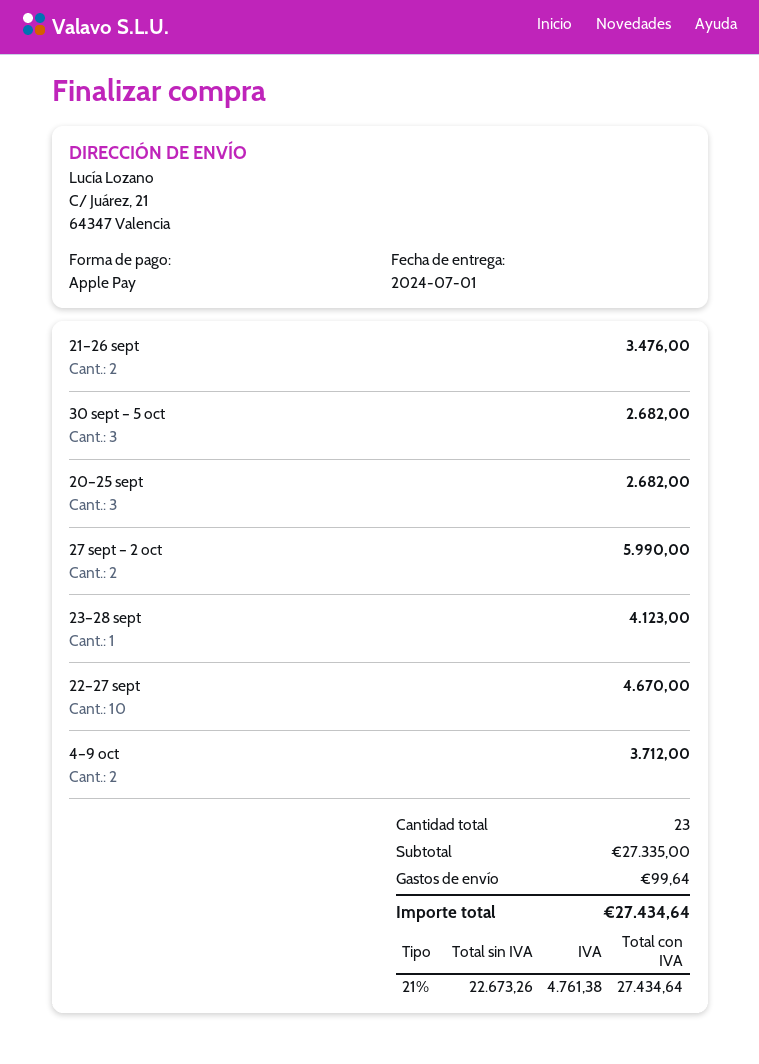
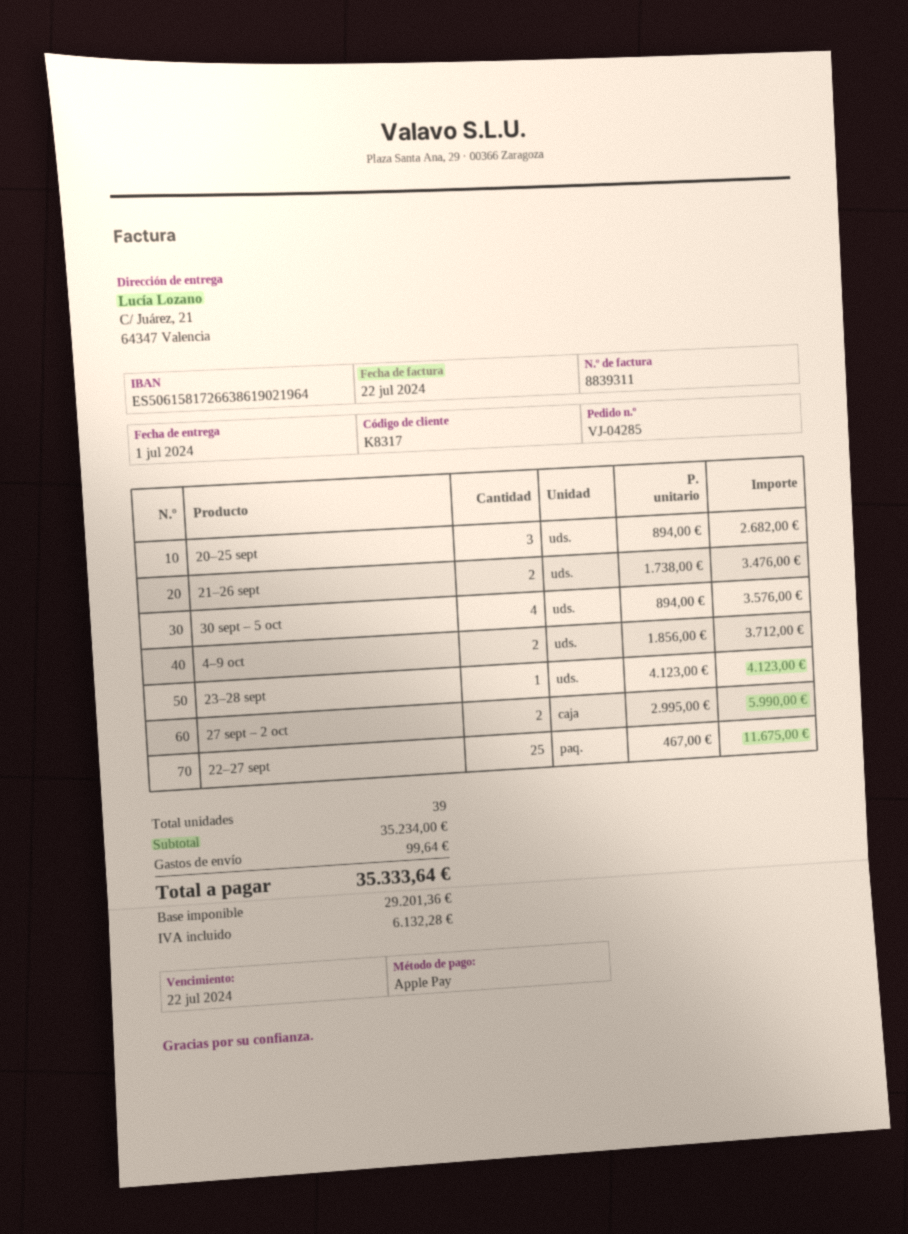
30 sept – 5 oct: 3 for 2682.00 -> 4 for 3576.00
22–27 sept: 10 for 4670.00 -> 25 for 11675.00
total quantity: 23 -> 39
subtotal: 27335.00 -> 35234.00
net: 22673.26 -> 29201.36
tax: 4761.38 -> 6132.28
total: 27434.64 -> 35333.64

